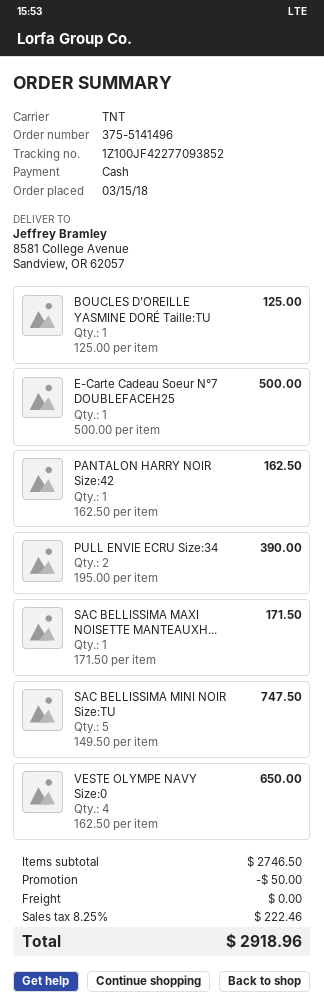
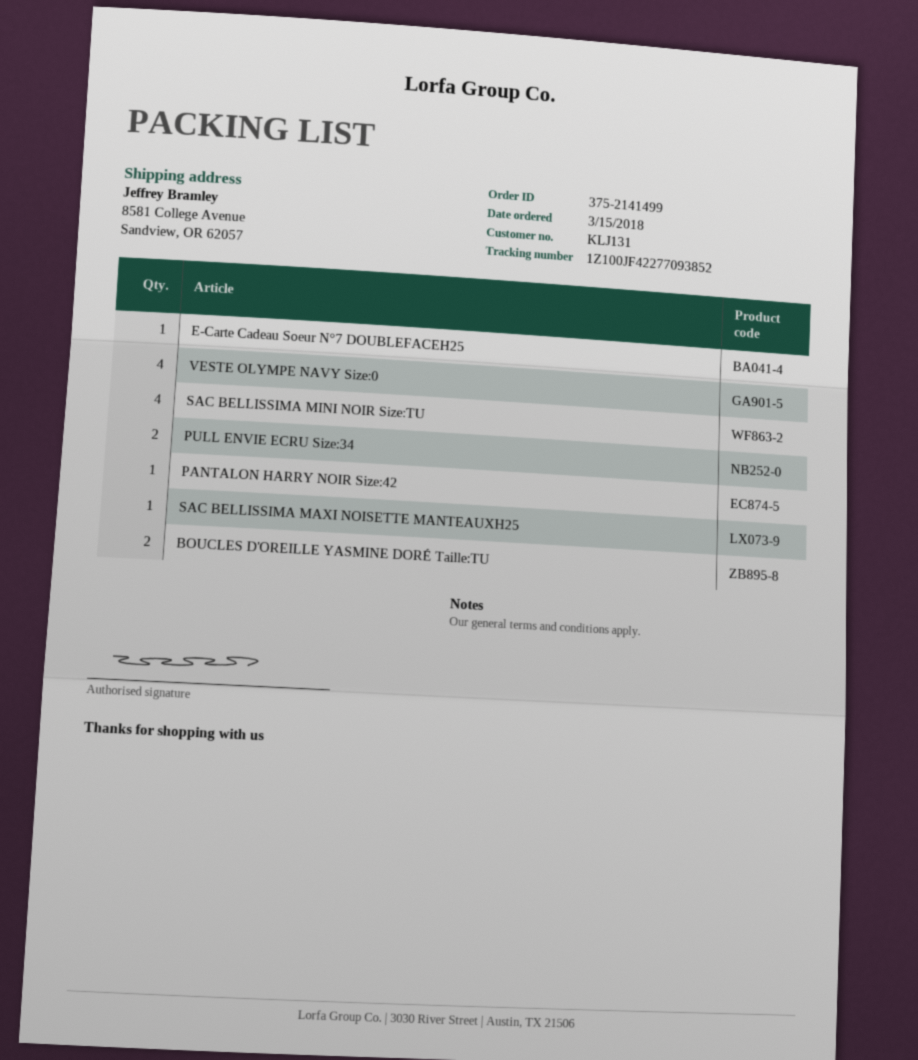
order number: 375-5141496 -> 375-2141499
BOUCLES D'OREILLE YASMINE DORÉ Taille:TU: 1 -> 2
SAC BELLISSIMA MINI NOIR Size:TU: 5 -> 4

